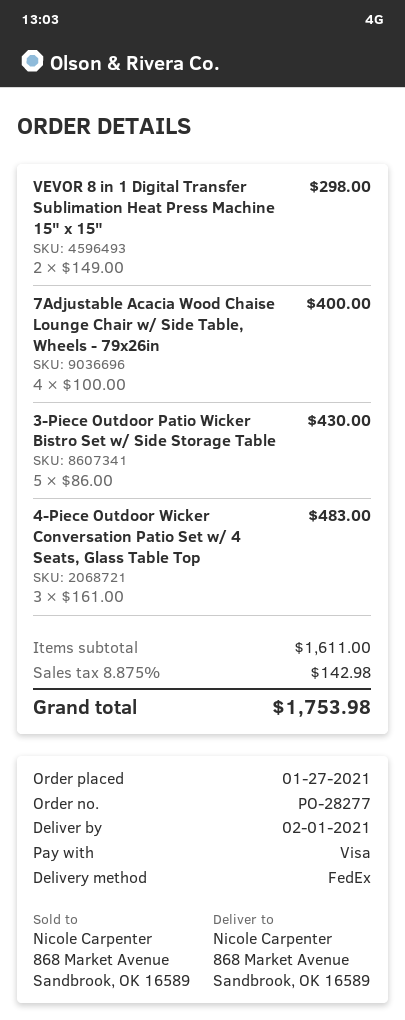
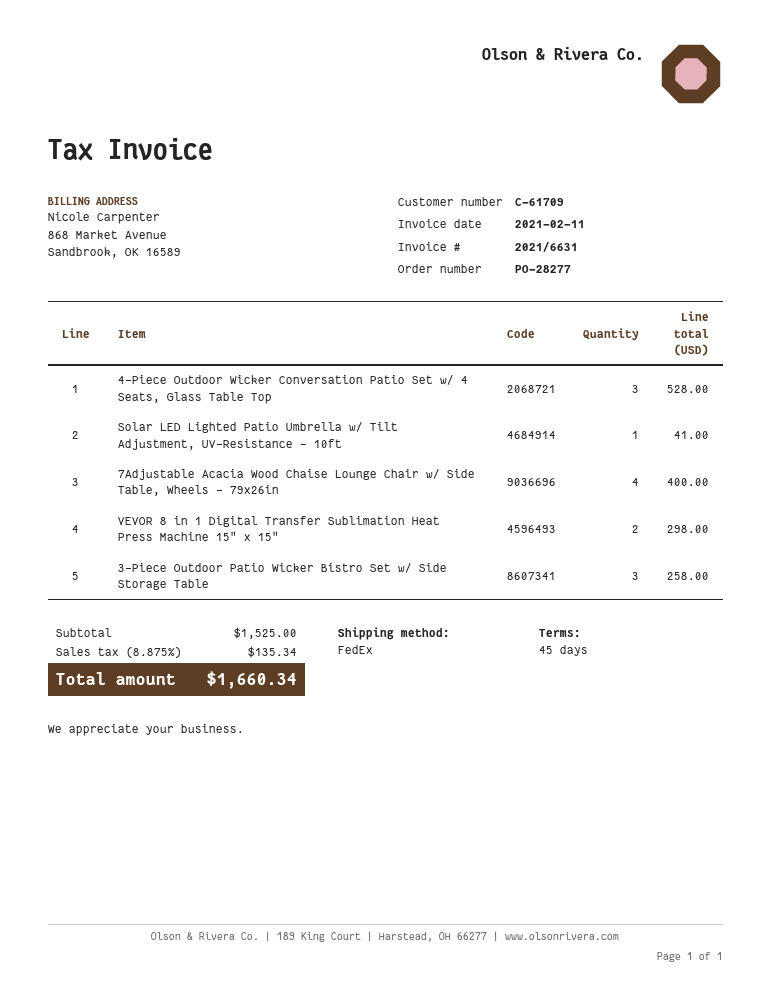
3-Piece Outdoor Patio Wicker Bistro Set w/ Side Storage Table: 5 for 430.00 -> 3 for 258.00
4-Piece Outdoor Wicker Conversation Patio Set w/ 4 Seats, Glass Table Top: 3 for 483.00 -> 3 for 528.00
Solar LED Lighted Patio Umbrella w/ Tilt Adjustment, UV-Resistance - 10ft: none -> 1 for 41.00
subtotal: 1611.00 -> 1525.00
tax: 8.875% = 142.98 -> 8.875% = 135.34
total: 1753.98 -> 1660.34

